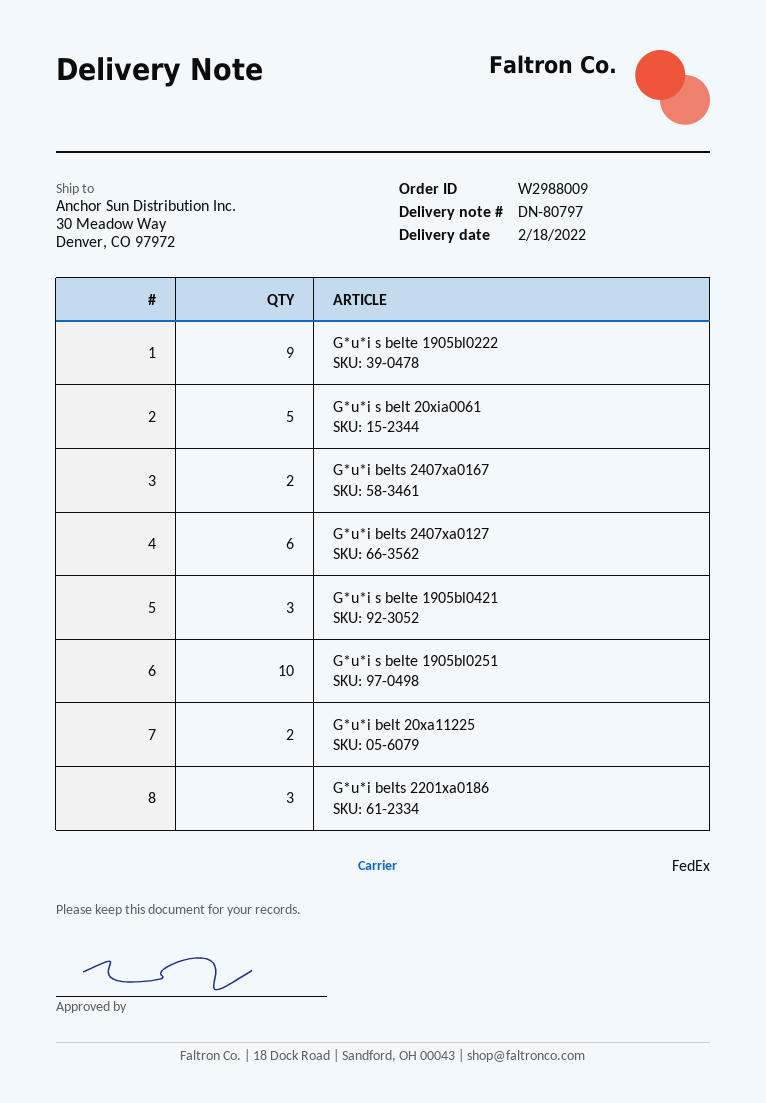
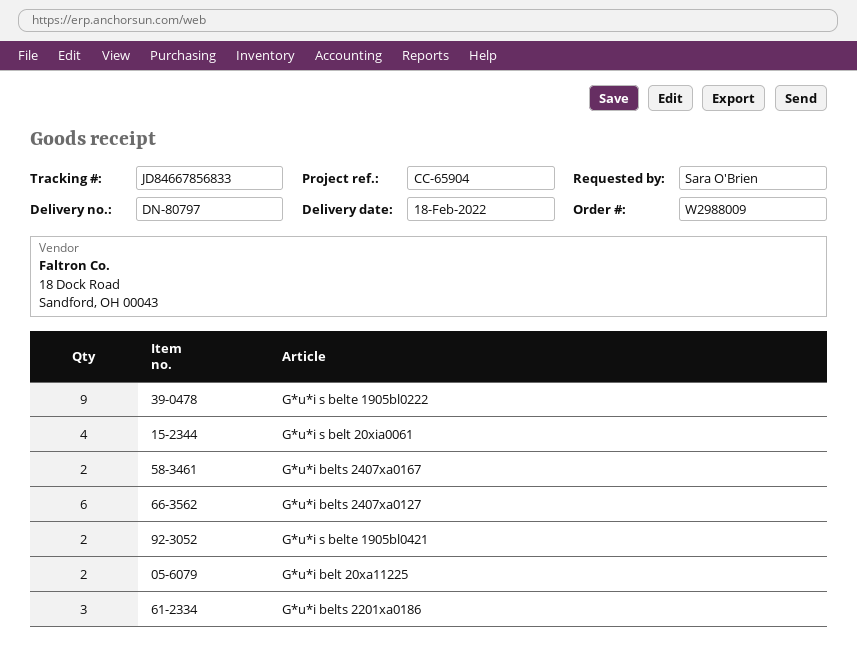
G*u*i s belt 20xia0061: 5 -> 4
G*u*i s belte 1905bl0421: 3 -> 2
G*u*i s belte 1905bl0251: 10 -> none

